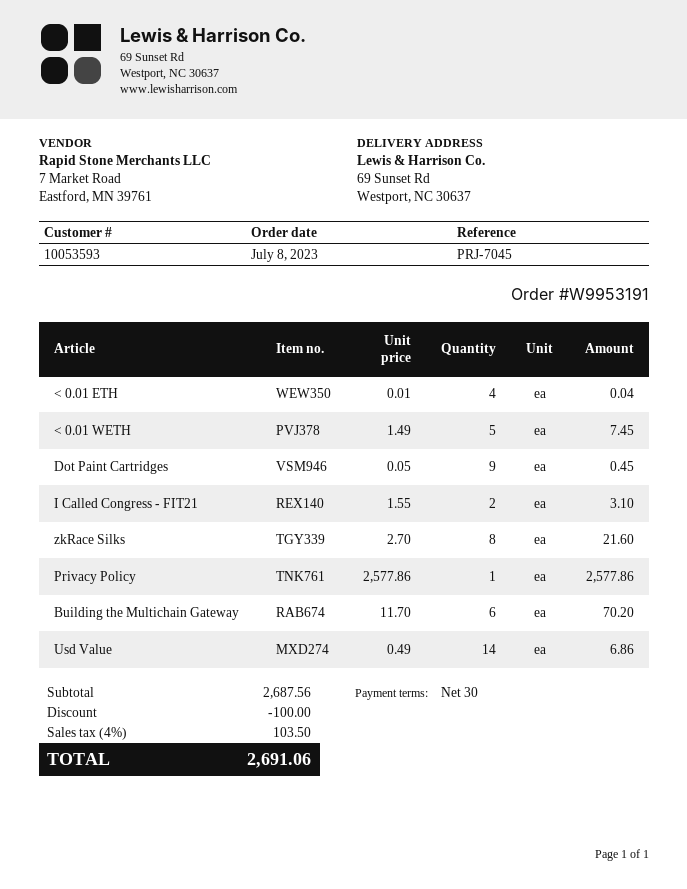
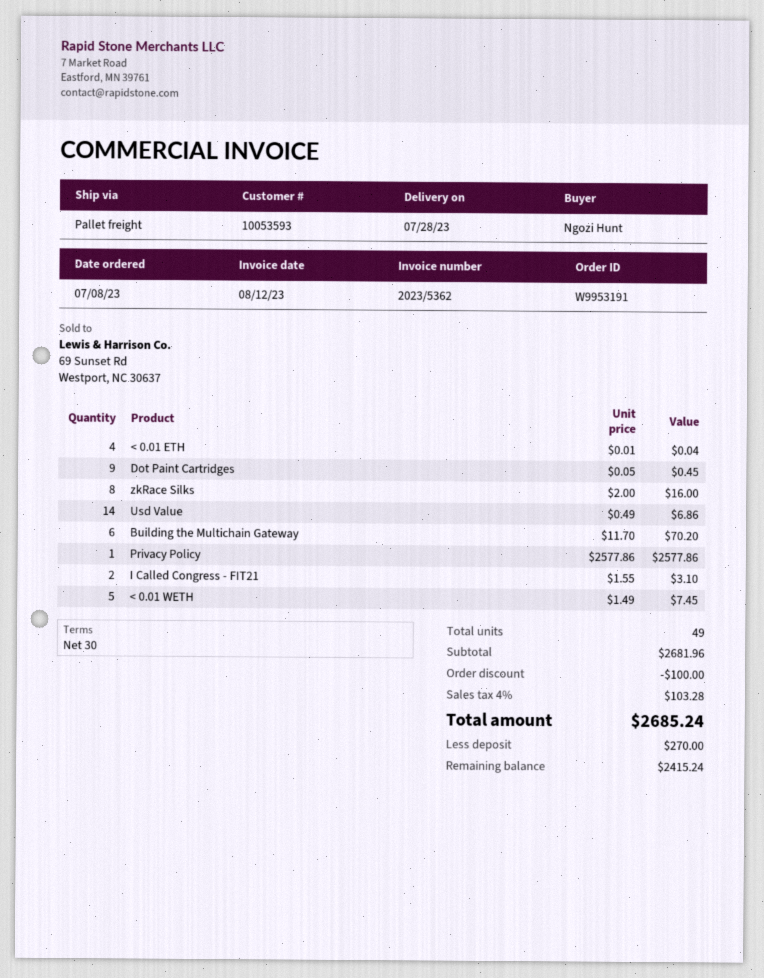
zkRace Silks: 8 x 2.70 = 21.60 -> 8 x 2.00 = 16.00
subtotal: 2687.56 -> 2681.96
tax: 4% = 103.50 -> 4% = 103.28
total: 2691.06 -> 2685.24

